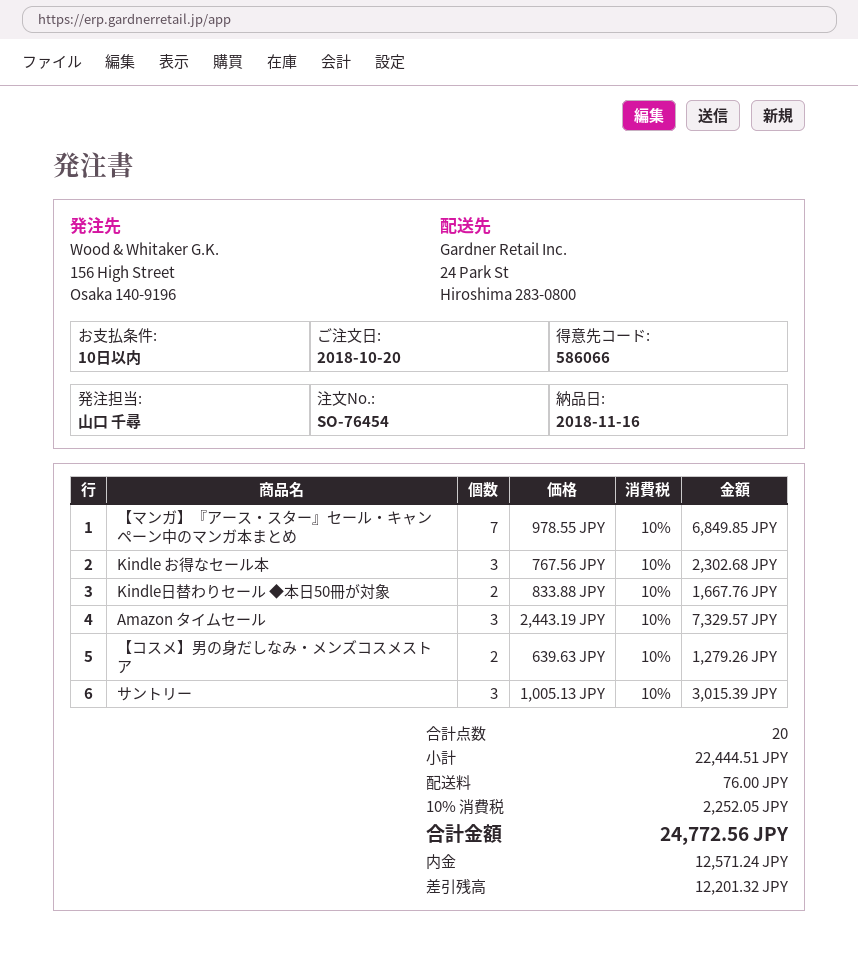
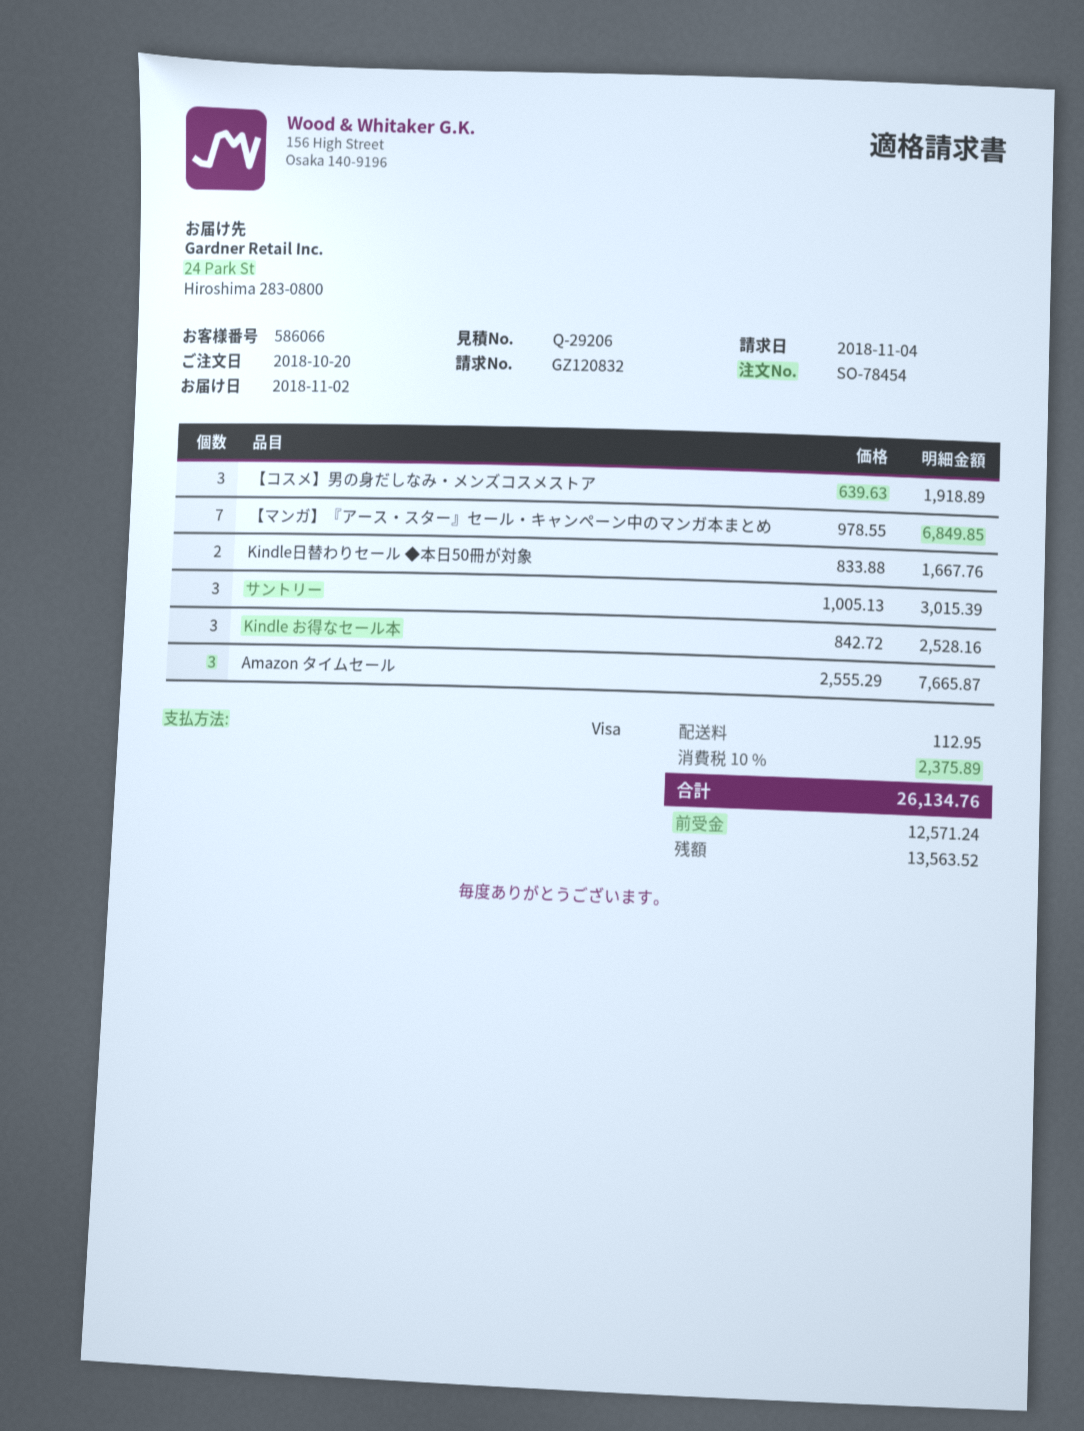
order number: SO-76454 -> SO-78454
delivery date: 2018-11-16 -> 2018-11-02
Kindle お得なセール本: 3 x 767.56 = 2302.68 -> 3 x 842.72 = 2528.16
Amazon タイムセール: 3 x 2443.19 = 7329.57 -> 3 x 2555.29 = 7665.87
【コスメ】男の身だしなみ・メンズコスメストア: 2 x 639.63 = 1279.26 -> 3 x 639.63 = 1918.89
shipping: 76.00 -> 112.95
tax: 10% = 2252.05 -> 10% = 2375.89
total: 24772.56 -> 26134.76
balance: 12201.32 -> 13563.52

